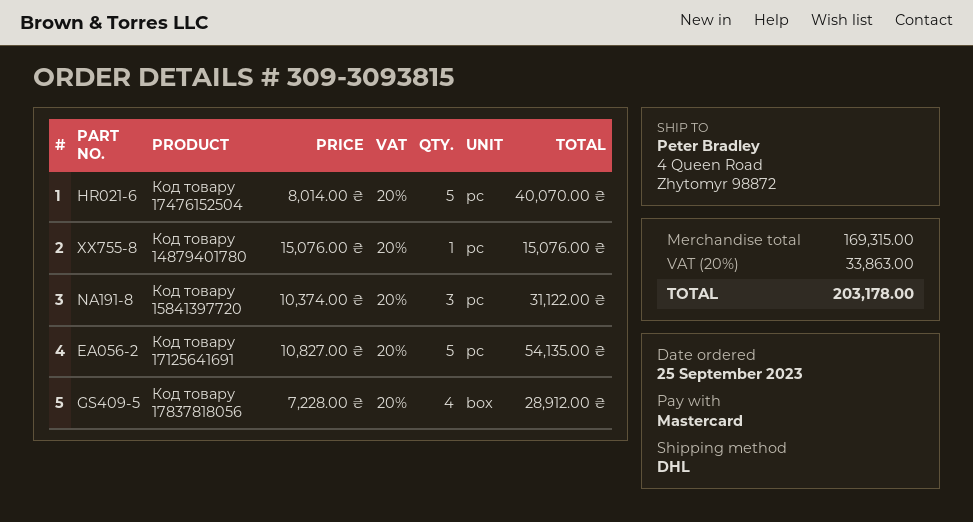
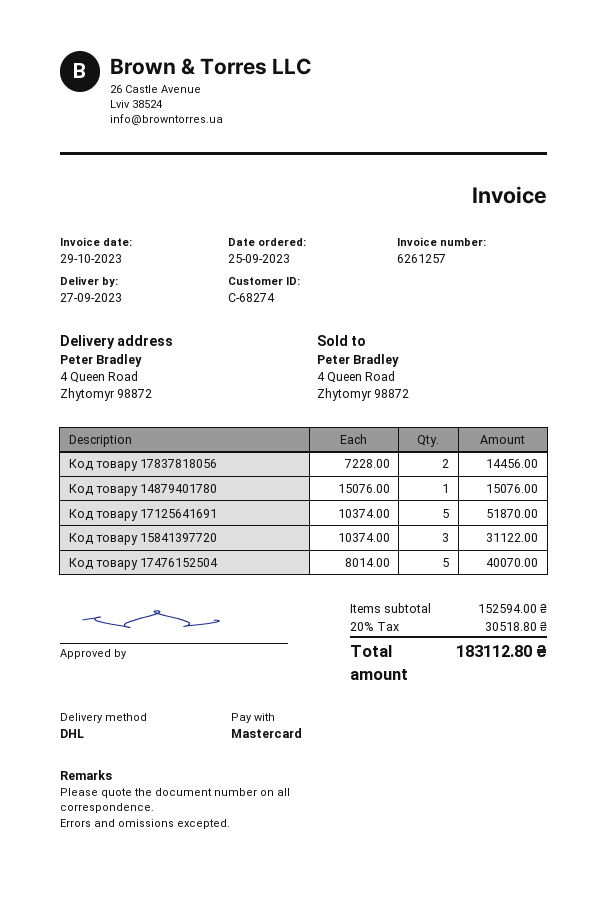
Код товару 17125641691: 5 x 10827.00 = 54135.00 -> 5 x 10374.00 = 51870.00
Код товару 17837818056: 4 x 7228.00 = 28912.00 -> 2 x 7228.00 = 14456.00
subtotal: 169315.00 -> 152594.00
tax: 20% = 33863.00 -> 20% = 30518.80
total: 203178.00 -> 183112.80

